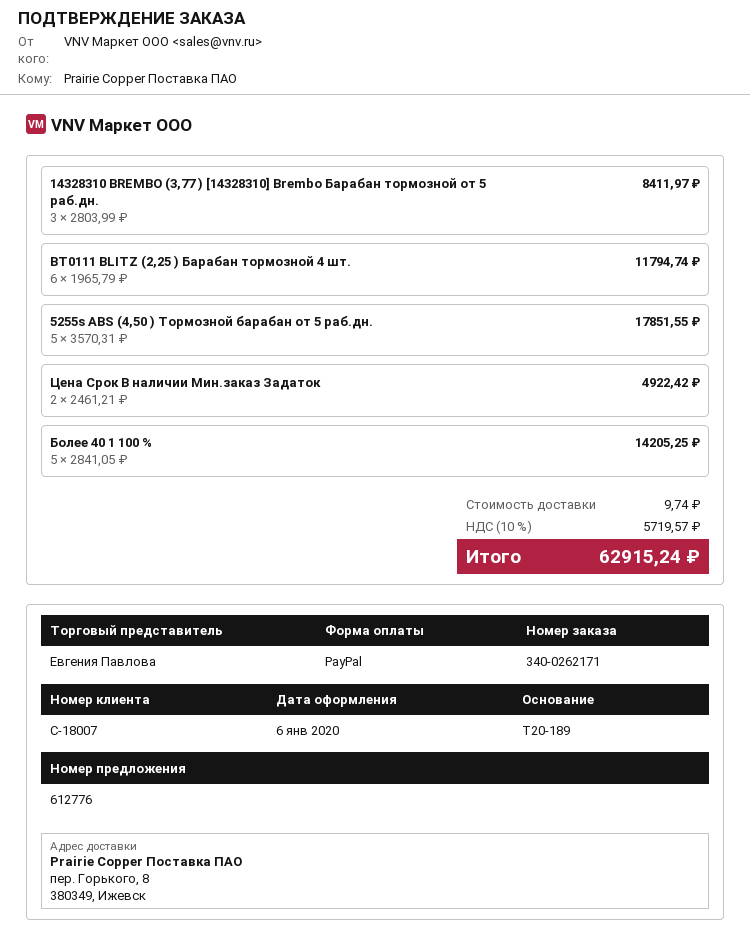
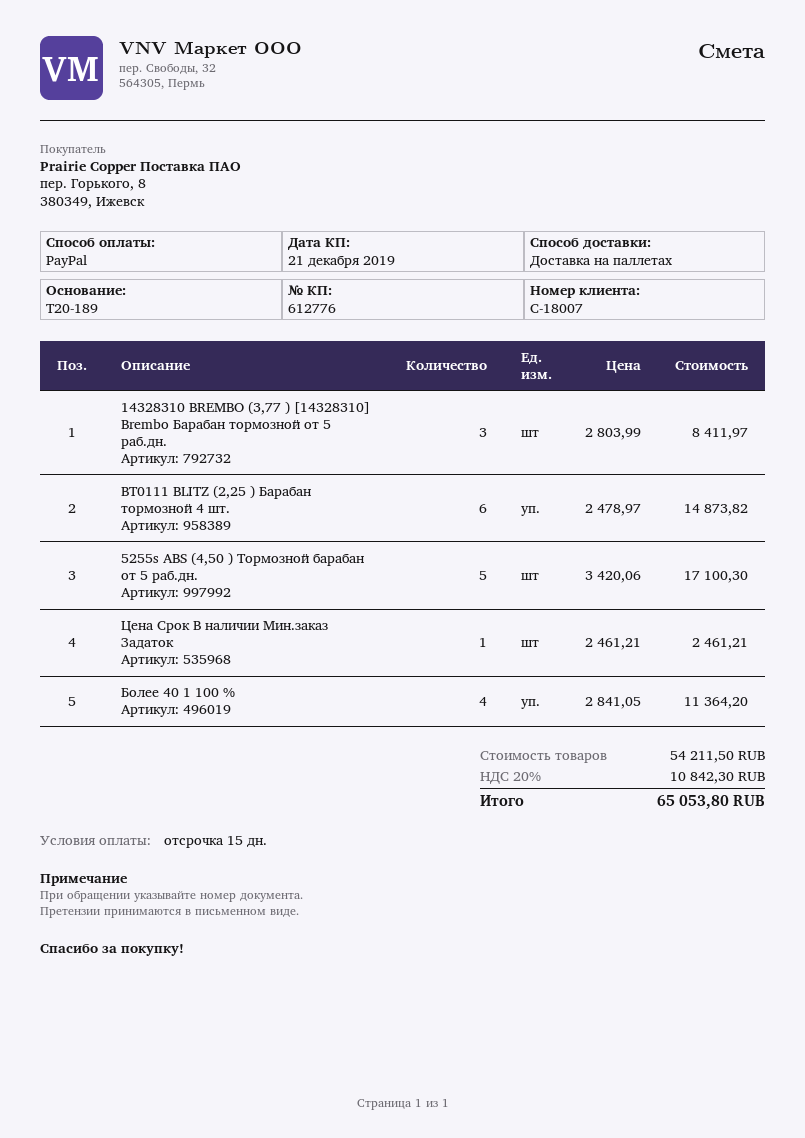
BT0111 BLITZ (2,25 ) Барабан тормозной 4 шт.: 6 x 1965.79 = 11794.74 -> 6 x 2478.97 = 14873.82
5255s ABS (4,50 ) Тормозной барабан от 5 раб.дн.: 5 x 3570.31 = 17851.55 -> 5 x 3420.06 = 17100.30
Цена Срок В наличии Мин.заказ Задаток: 2 x 2461.21 = 4922.42 -> 1 x 2461.21 = 2461.21
Более 40 1 100 %: 5 x 2841.05 = 14205.25 -> 4 x 2841.05 = 11364.20
shipping: 9.74 -> none
tax: 10% = 5719.57 -> 20% = 10842.30
total: 62915.24 -> 65053.80

